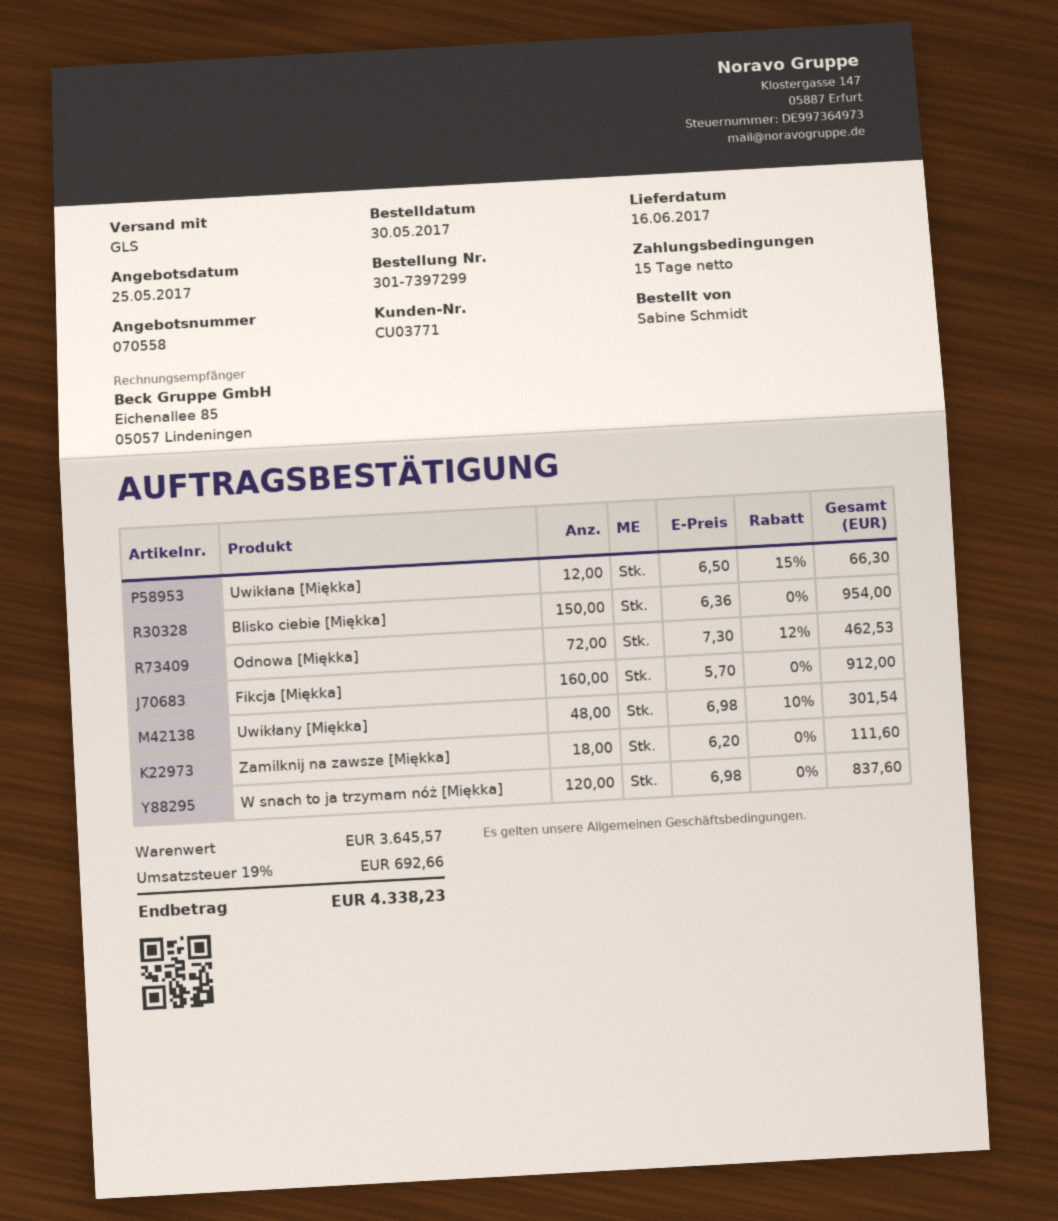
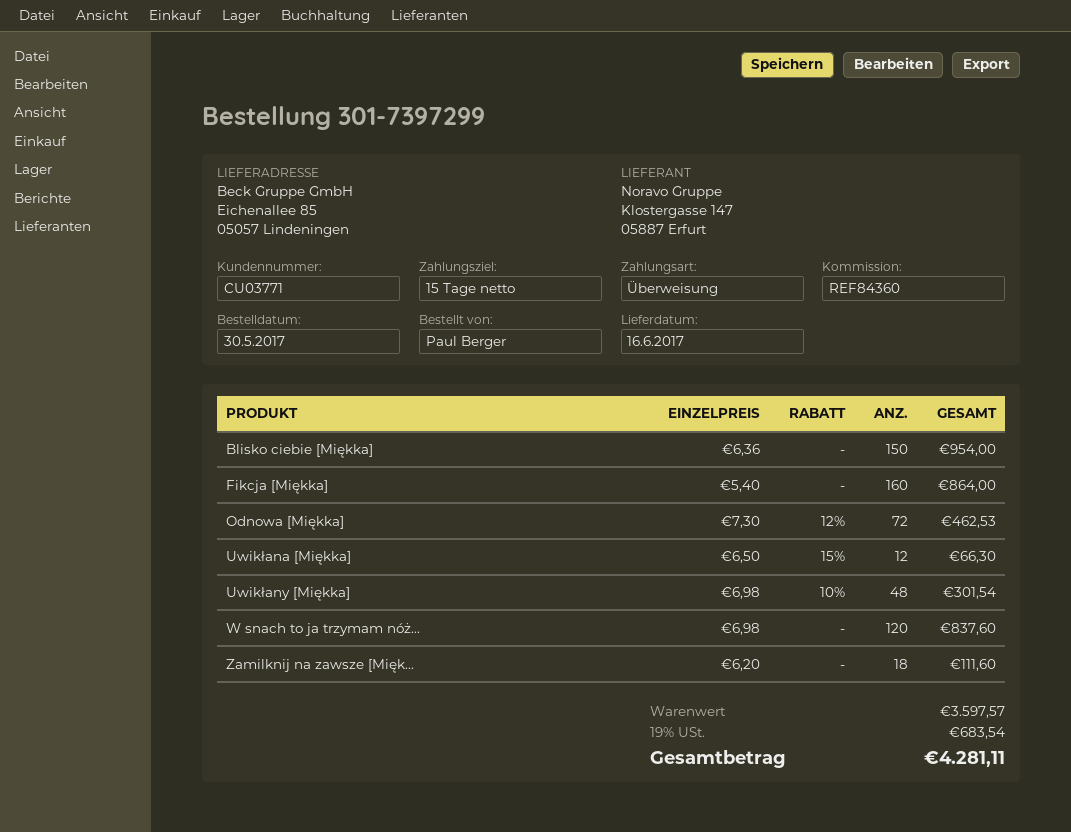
ordered by: Sabine Schmidt -> Paul Berger
Fikcja [Miękka]: 160 x 5.70 = 912.00 -> 160 x 5.40 = 864.00
subtotal: 3645.57 -> 3597.57
tax: 19% = 692.66 -> 19% = 683.54
total: 4338.23 -> 4281.11

